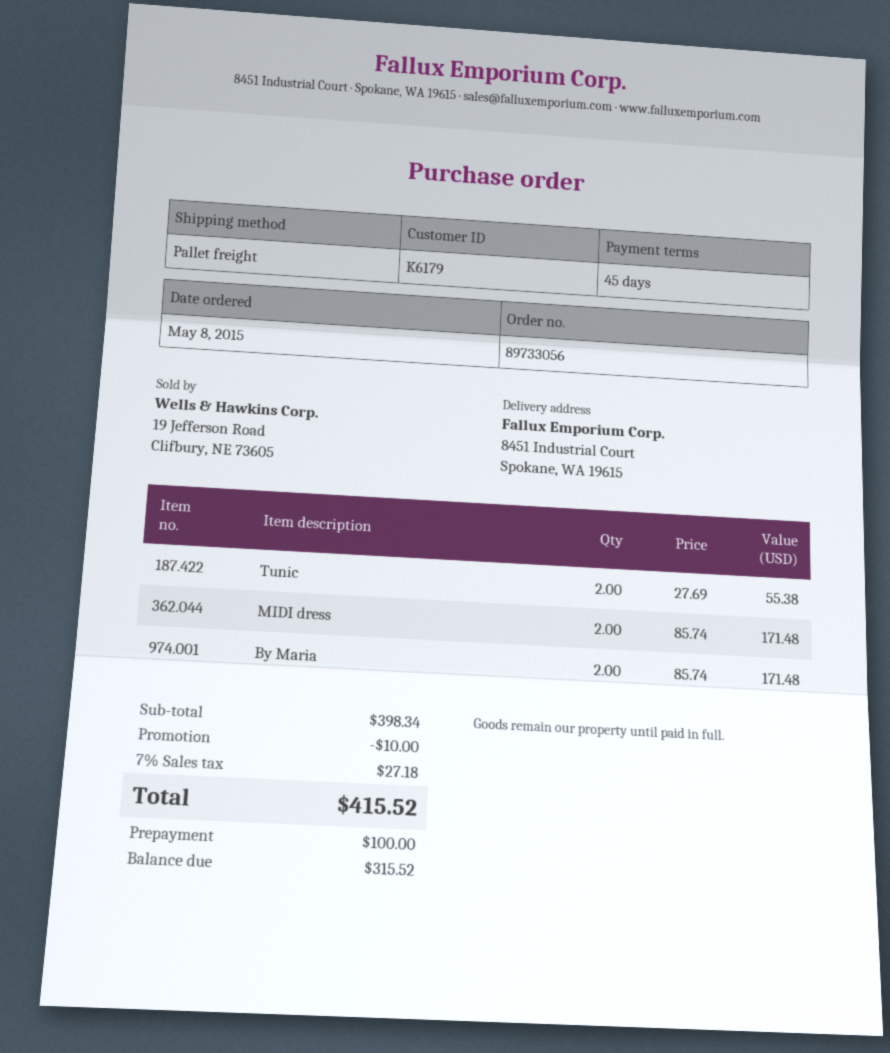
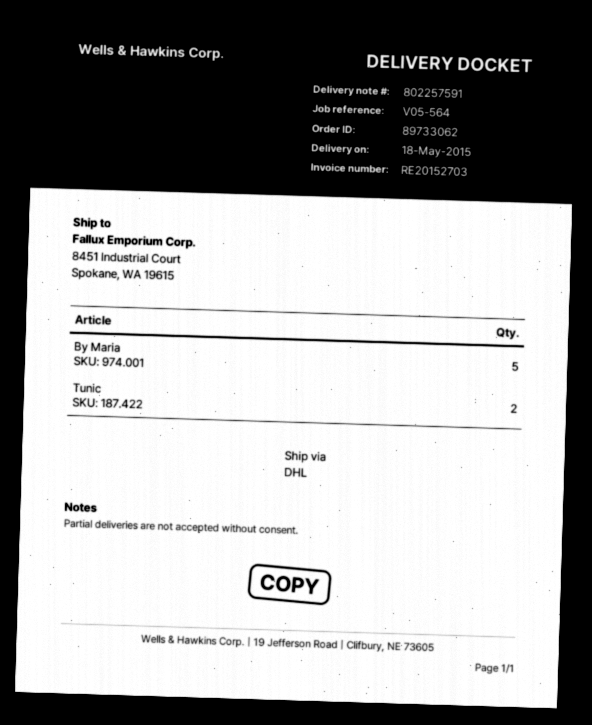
order number: 89733056 -> 89733062
shipping method: pallet freight -> DHL
MIDI dress: 2 -> none
By Maria: 2 -> 5

